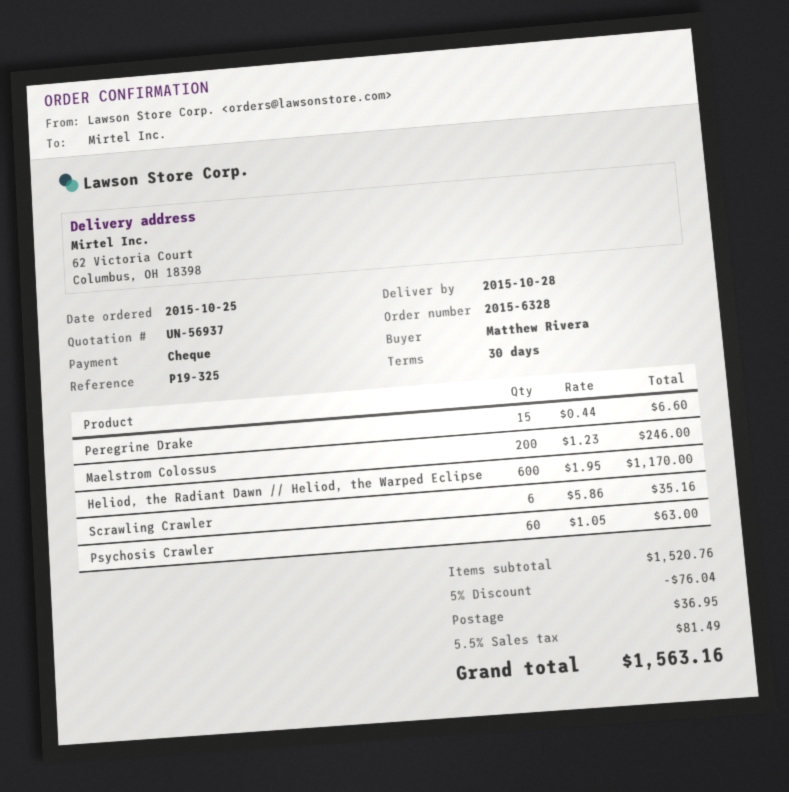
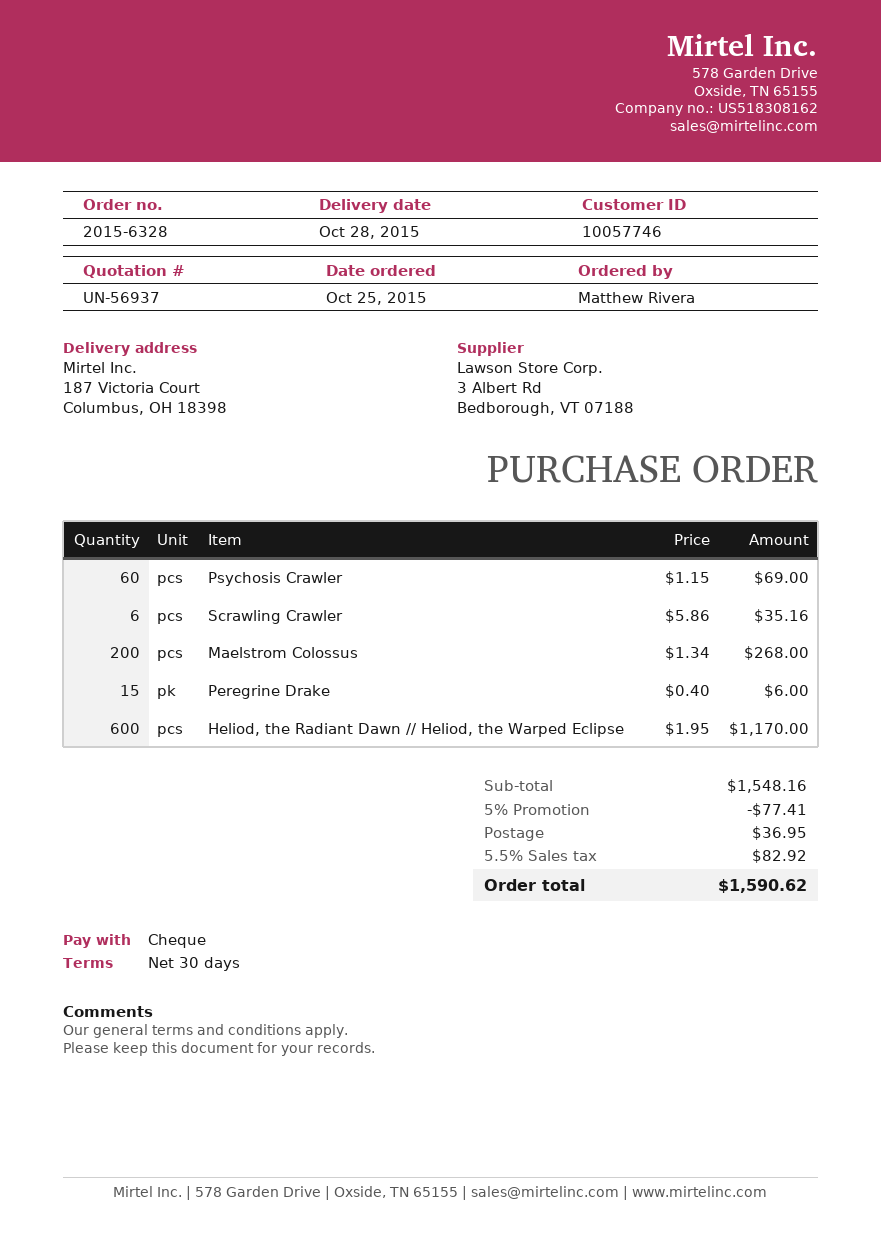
ship to: 62 Victoria Court, Columbus, OH 18398 -> 187 Victoria Court, Columbus, OH 18398
Peregrine Drake: 15 x 0.44 = 6.60 -> 15 x 0.40 = 6.00
Maelstrom Colossus: 200 x 1.23 = 246.00 -> 200 x 1.34 = 268.00
Psychosis Crawler: 60 x 1.05 = 63.00 -> 60 x 1.15 = 69.00
subtotal: 1520.76 -> 1548.16
discount: 5% = 76.04 -> 5% = 77.41
tax: 5.5% = 81.49 -> 5.5% = 82.92
total: 1563.16 -> 1590.62

